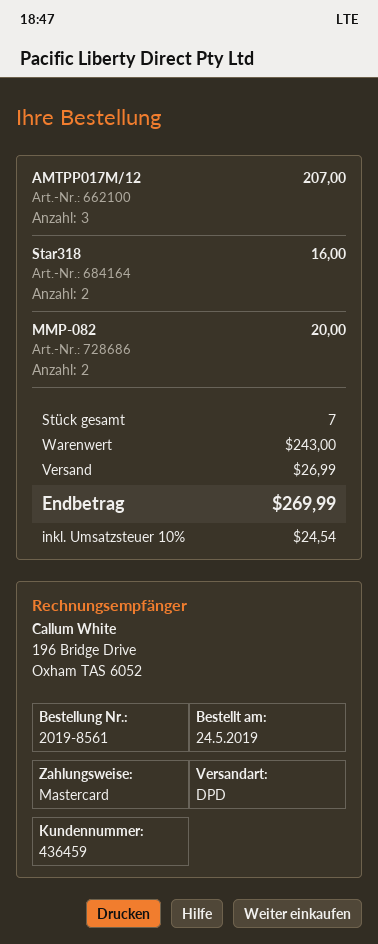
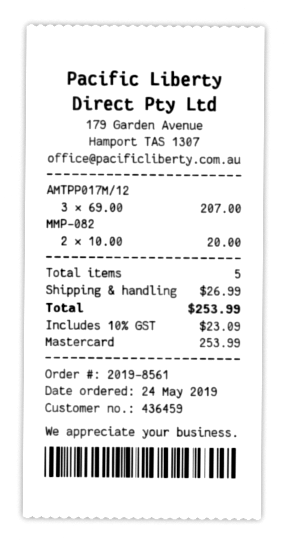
Star318: 2 for 16.00 -> none
total quantity: 7 -> 5
tax: 10% = 24.54 -> 10% = 23.09
total: 269.99 -> 253.99

